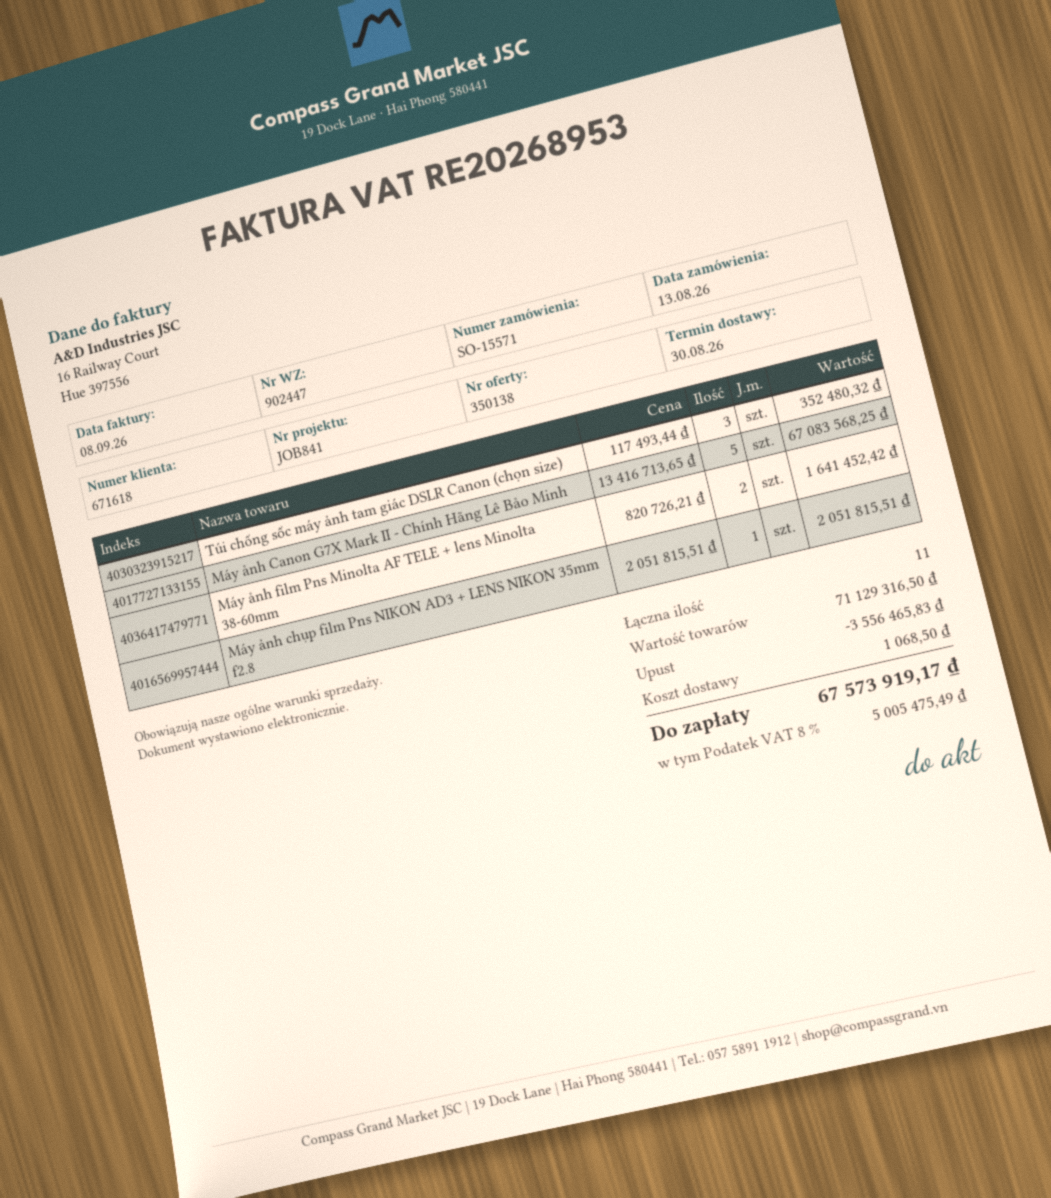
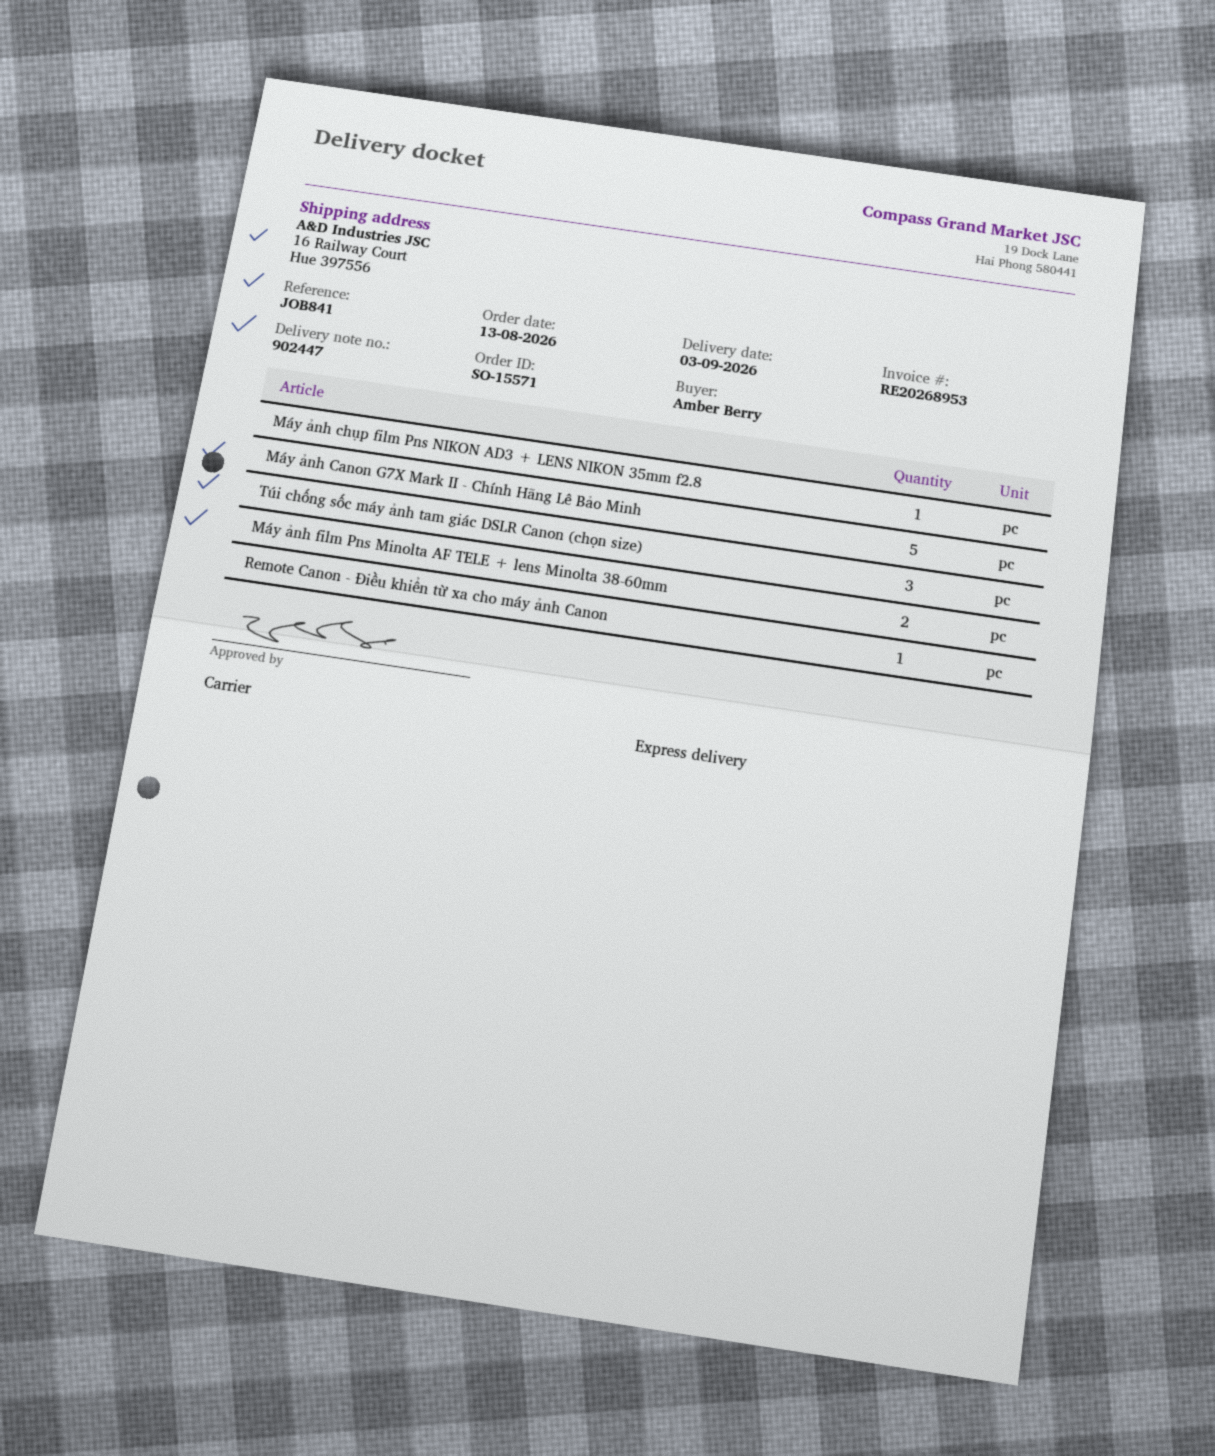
delivery date: 2026-08-30 -> 2026-09-03
Remote Canon - Điều khiển từ xa cho máy ảnh Canon: none -> 1

